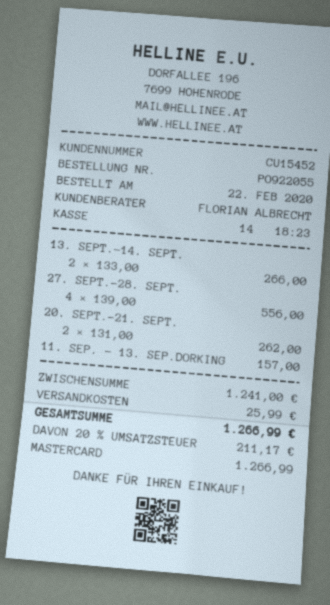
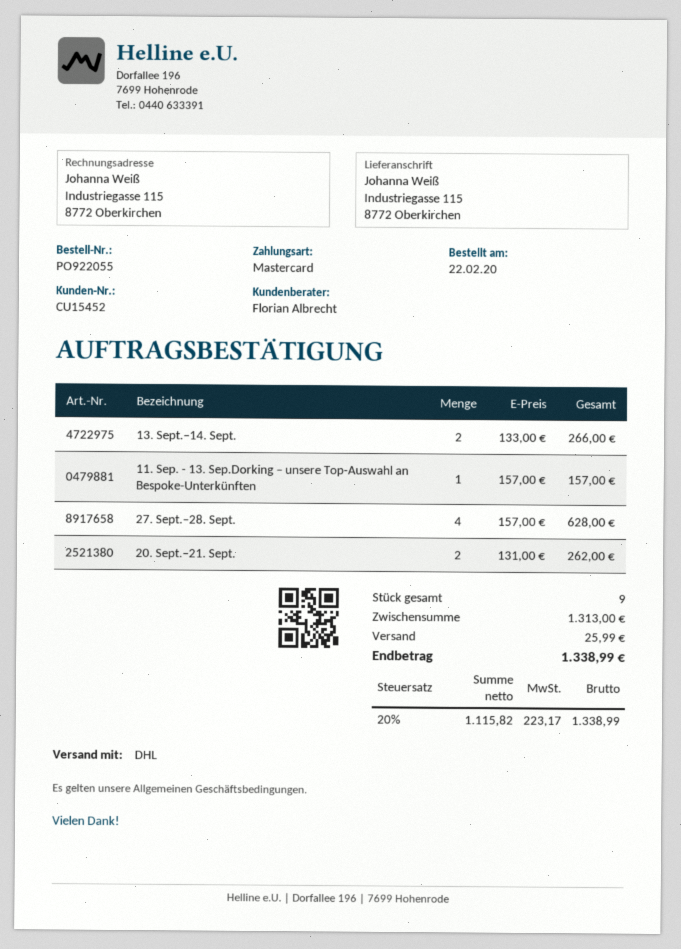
27. SEPT.–28. SEPT.: 4 x 139.00 = 556.00 -> 4 x 157.00 = 628.00
subtotal: 1241.00 -> 1313.00
tax: 20% = 211.17 -> 20% = 223.17
total: 1266.99 -> 1338.99

